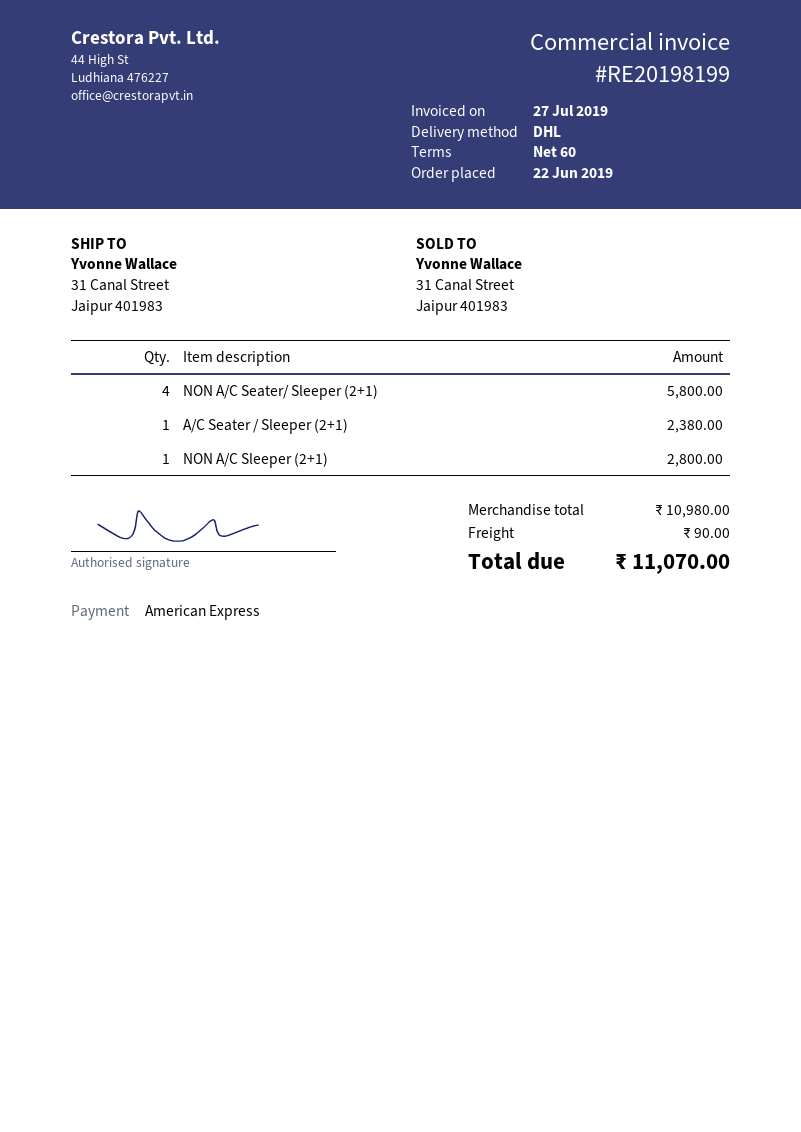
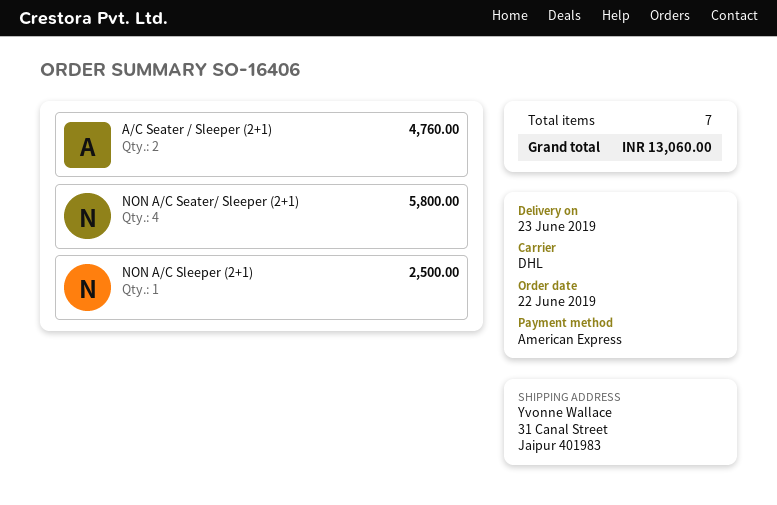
A/C Seater / Sleeper (2+1): 1 for 2380.00 -> 2 for 4760.00
NON A/C Sleeper (2+1): 1 for 2800.00 -> 1 for 2500.00
shipping: 90.00 -> none
total: 11070.00 -> 13060.00

